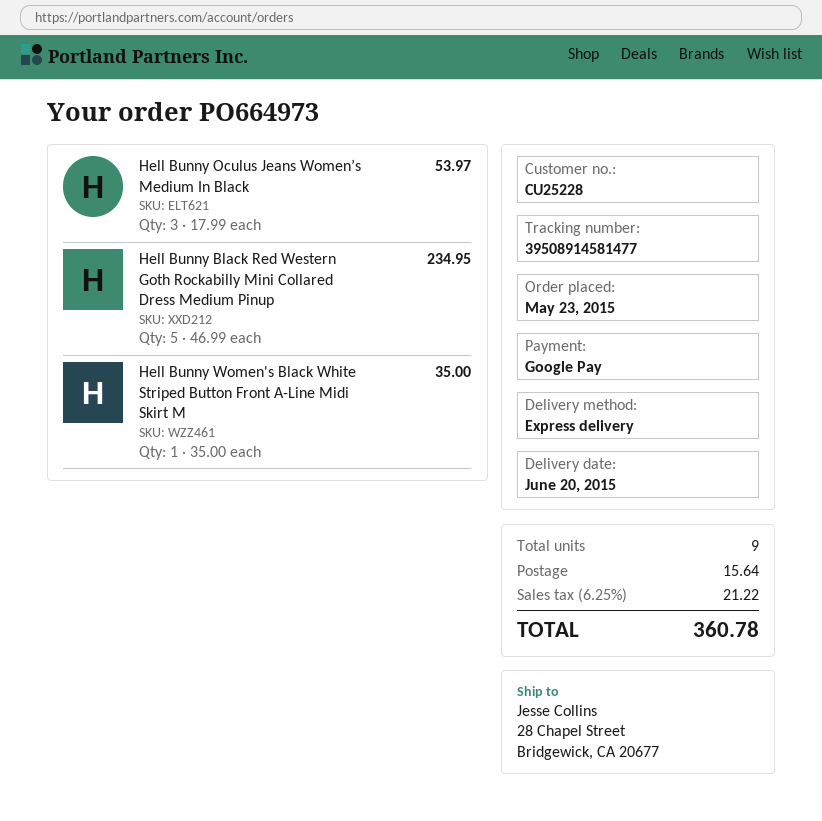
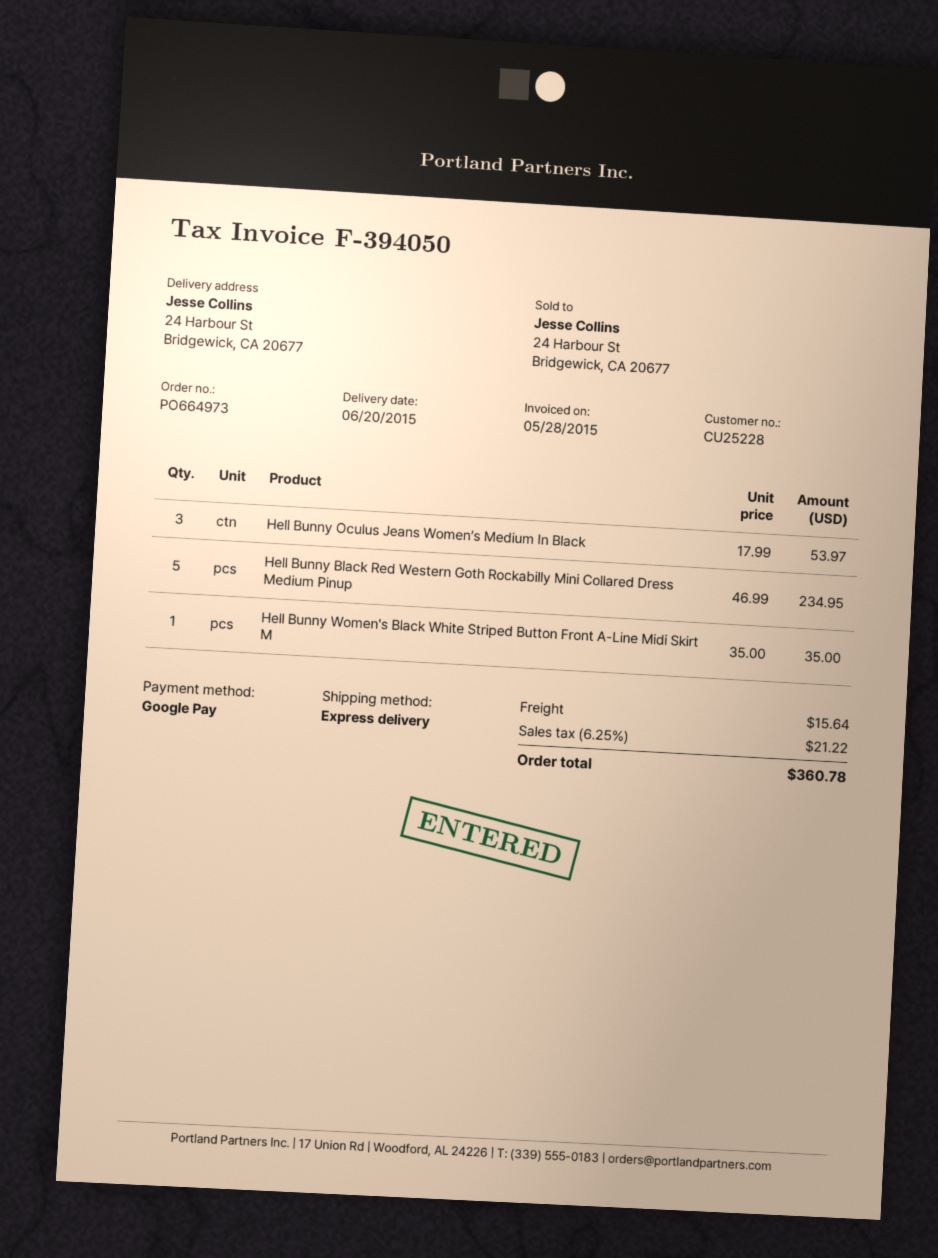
ship to: 28 Chapel Street, Bridgewick, CA 20677 -> 24 Harbour St, Bridgewick, CA 20677

